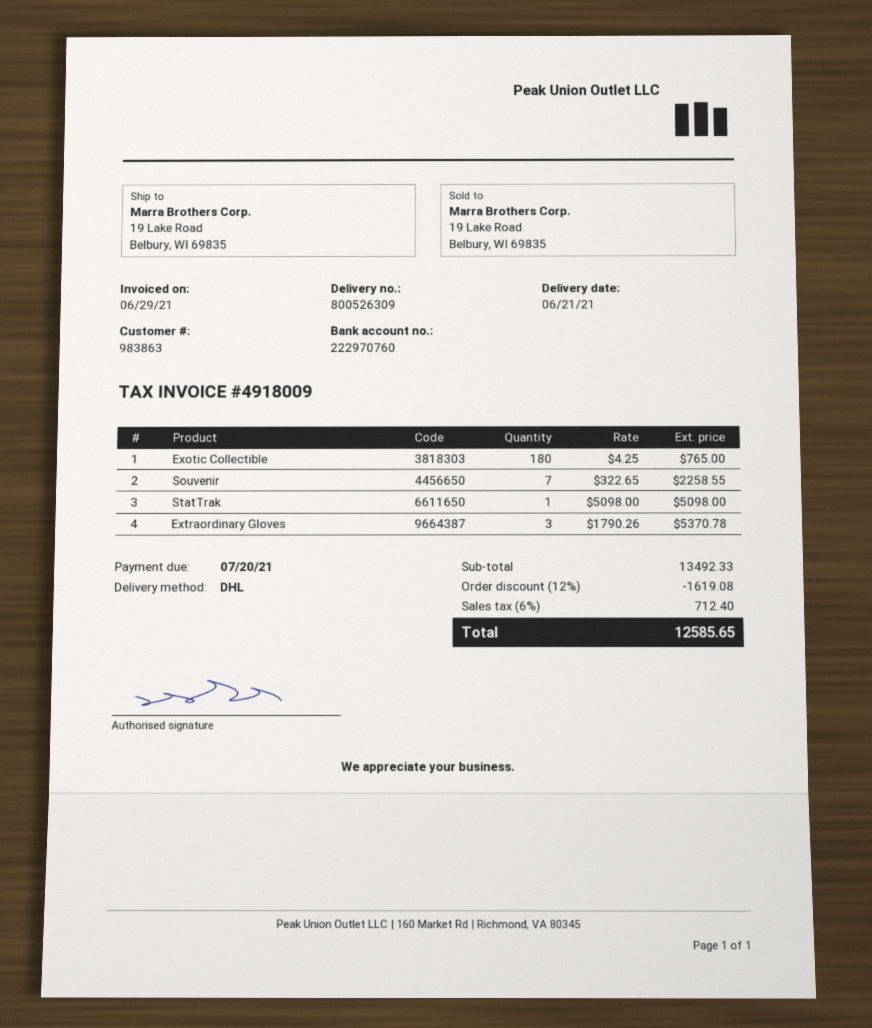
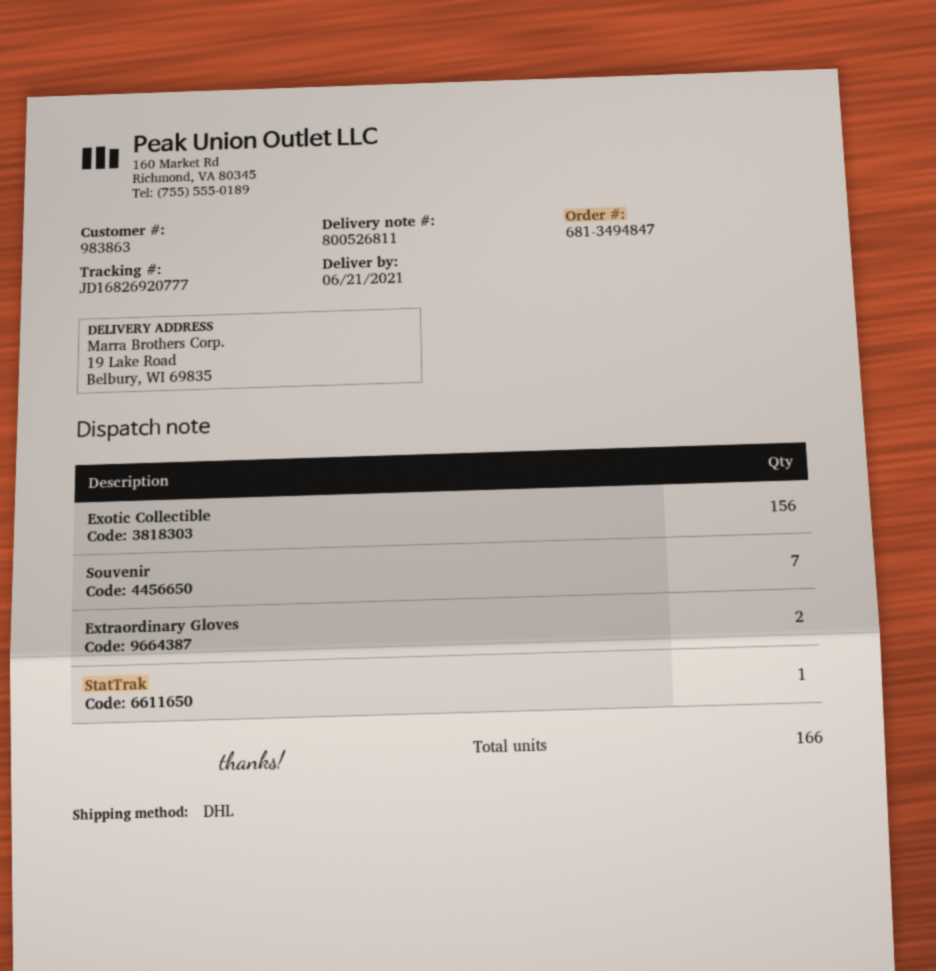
delivery note number: 800526309 -> 800526811
Exotic Collectible: 180 -> 156
Extraordinary Gloves: 3 -> 2

